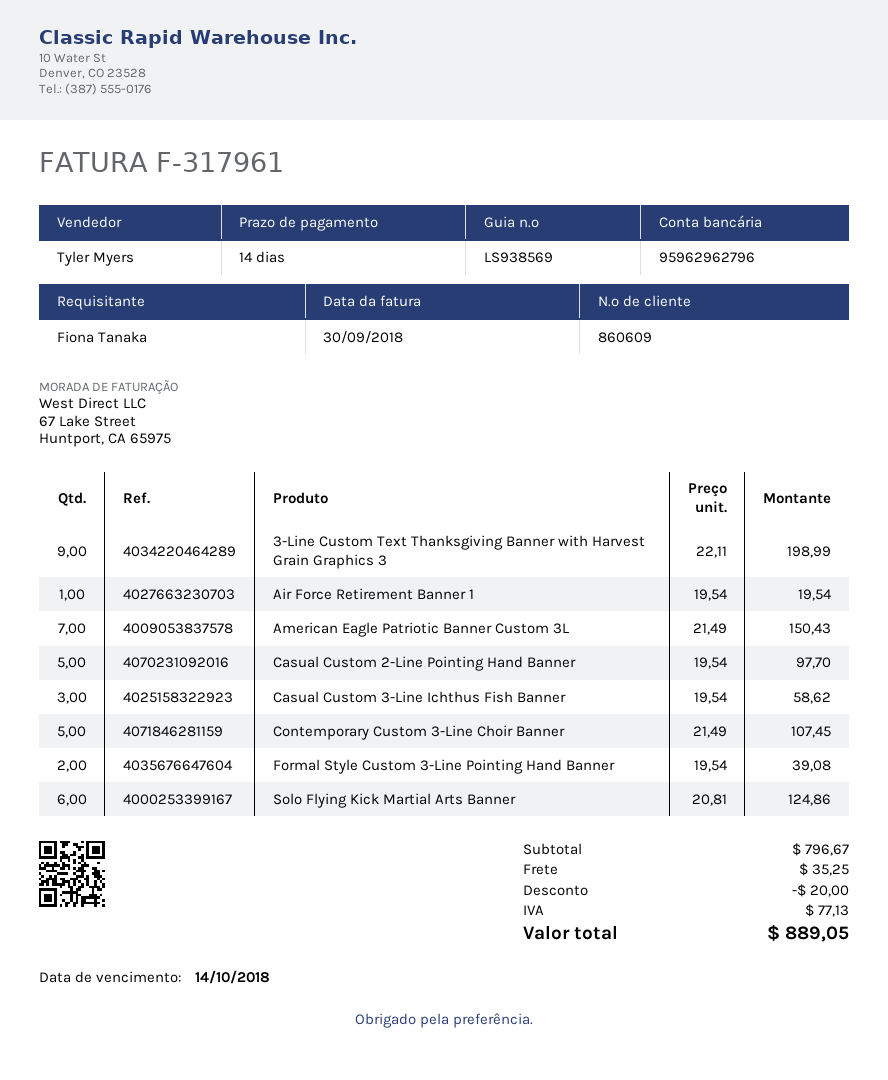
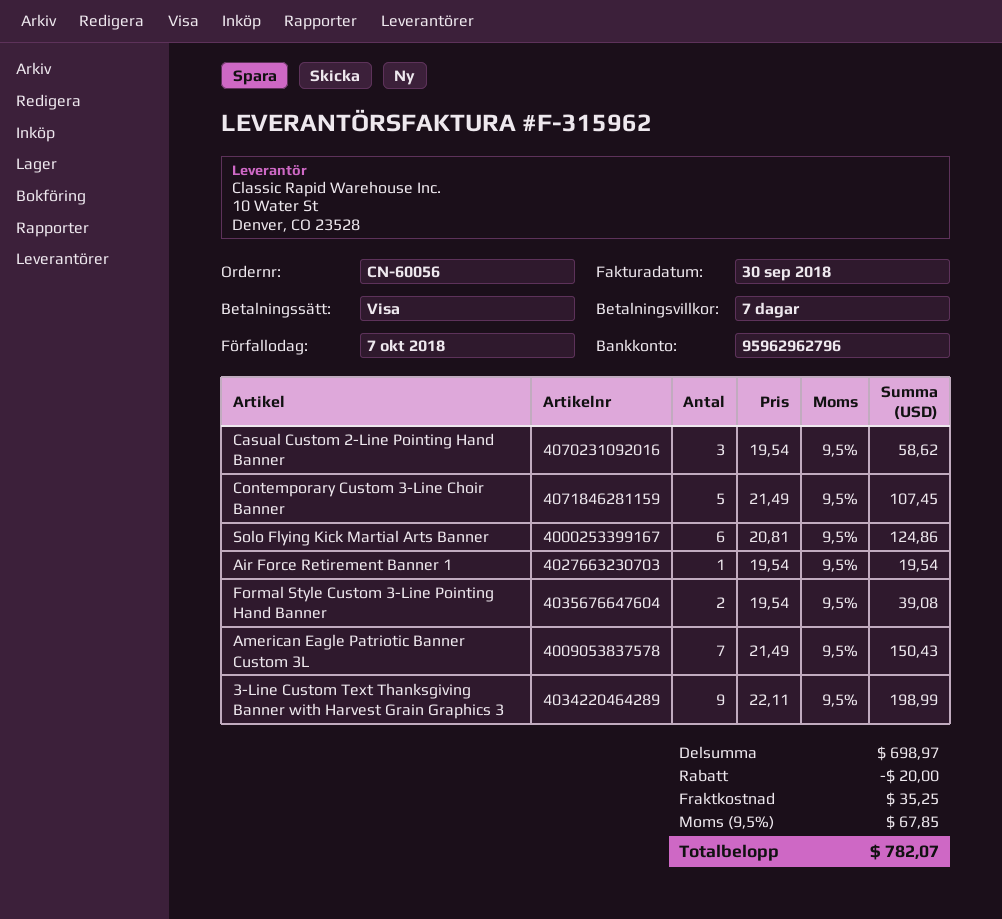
invoice number: F-317961 -> F-315962
payment terms: 14 days -> 7 days
due date: 2018-10-14 -> 2018-10-07
Casual Custom 2-Line Pointing Hand Banner: 5 x 19.54 = 97.70 -> 3 x 19.54 = 58.62
Casual Custom 3-Line Ichthus Fish Banner: 3 x 19.54 = 58.62 -> none
subtotal: 796.67 -> 698.97
tax: 77.13 -> 67.85
total: 889.05 -> 782.07

